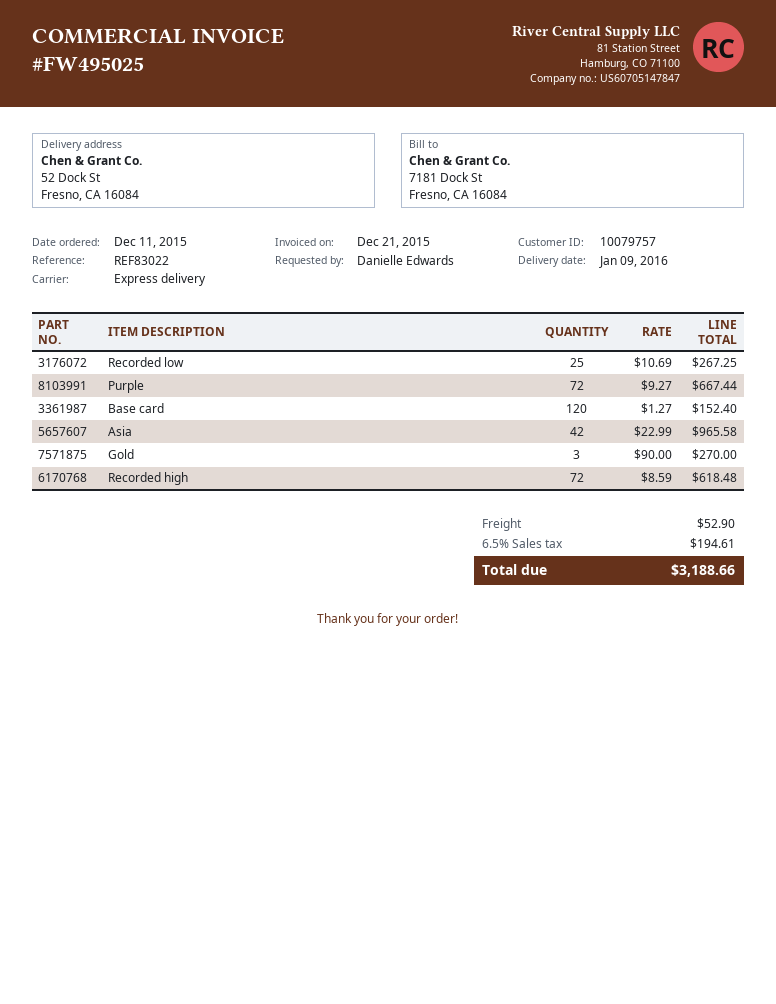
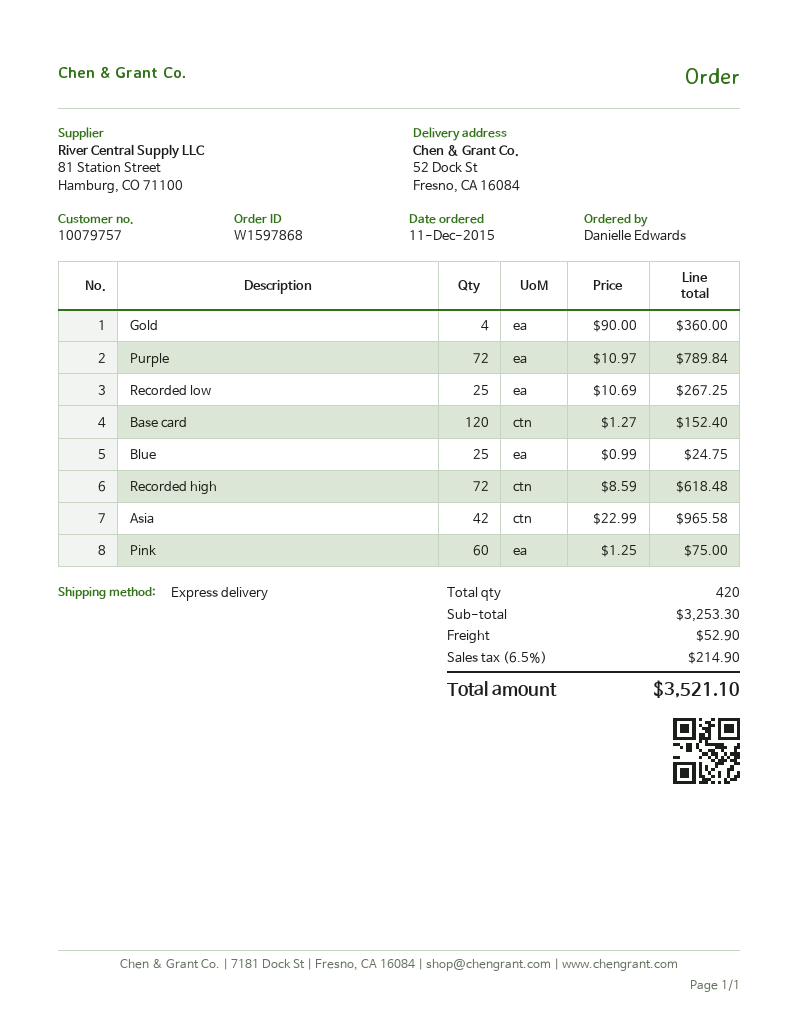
Purple: 72 x 9.27 = 667.44 -> 72 x 10.97 = 789.84
Gold: 3 x 90.00 = 270.00 -> 4 x 90.00 = 360.00
Blue: none -> 25 x 0.99 = 24.75
Pink: none -> 60 x 1.25 = 75.00
tax: 6.5% = 194.61 -> 6.5% = 214.90
total: 3188.66 -> 3521.10

